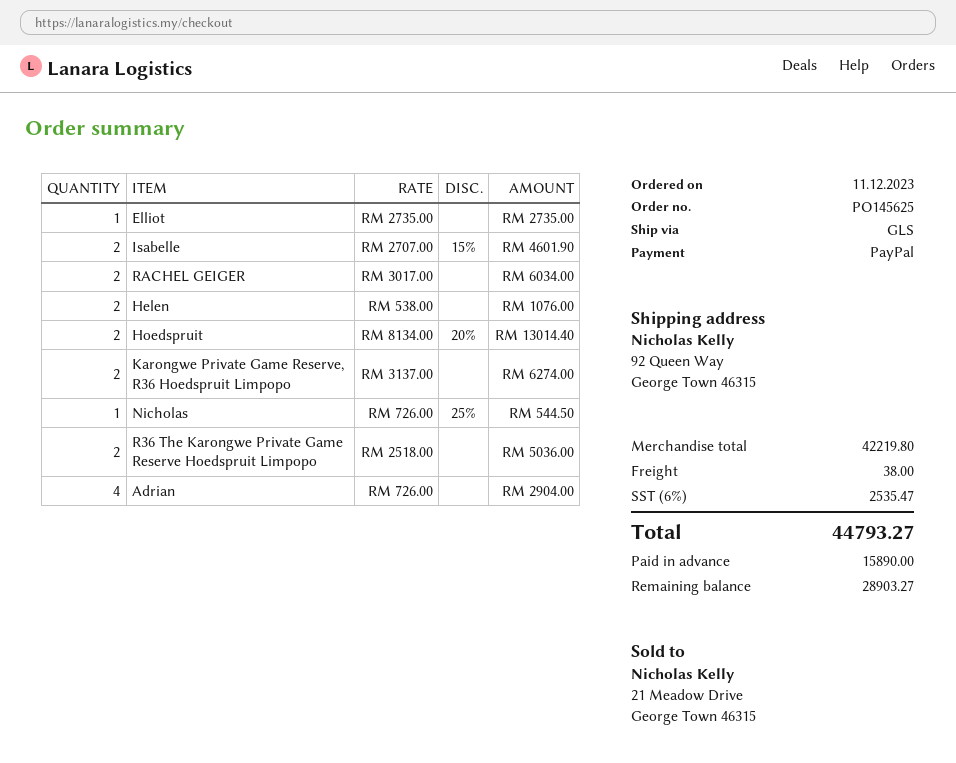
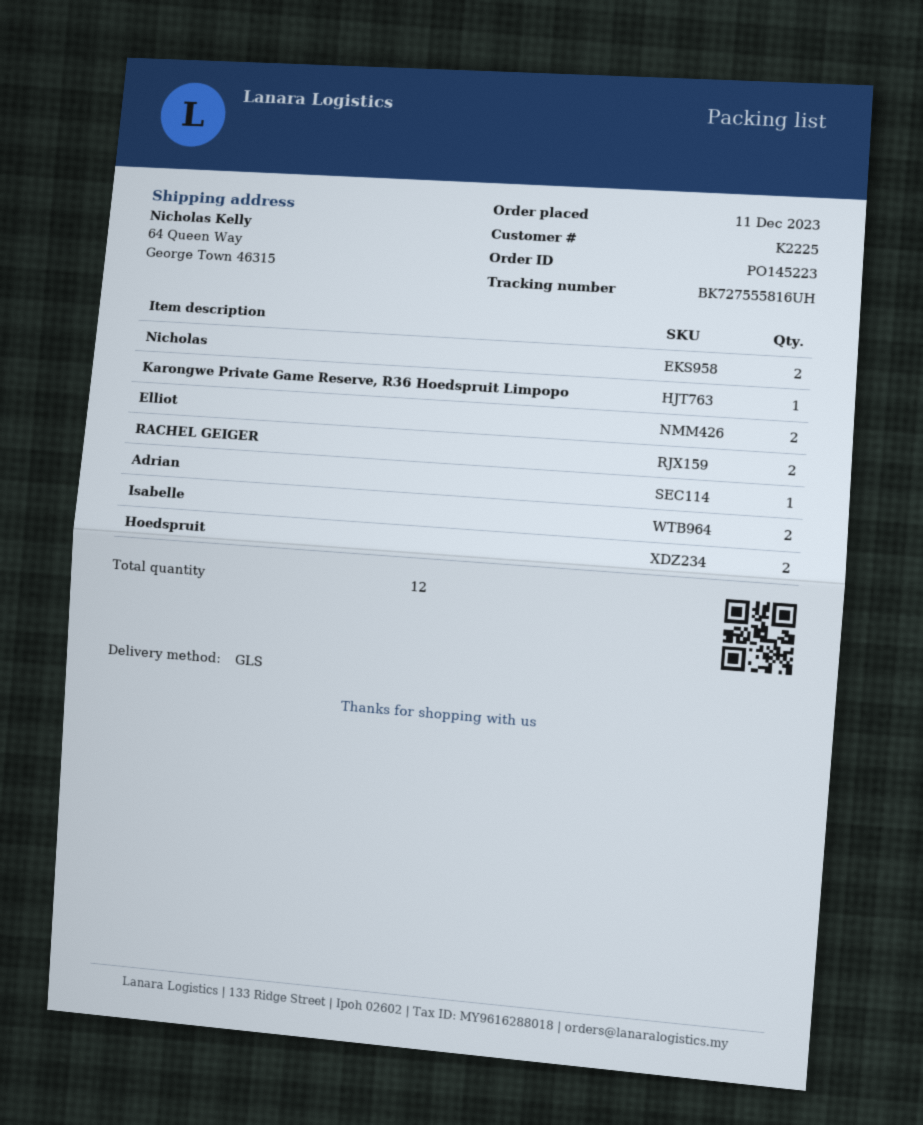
order number: PO145625 -> PO145223
ship to: 92 Queen Way, George Town 46315 -> 64 Queen Way, George Town 46315
Elliot: 1 -> 2
Helen: 2 -> none
Karongwe Private Game Reserve, R36 Hoedspruit Limpopo: 2 -> 1
Nicholas: 1 -> 2
R36 The Karongwe Private Game Reserve Hoedspruit Limpopo: 2 -> none
Adrian: 4 -> 1

